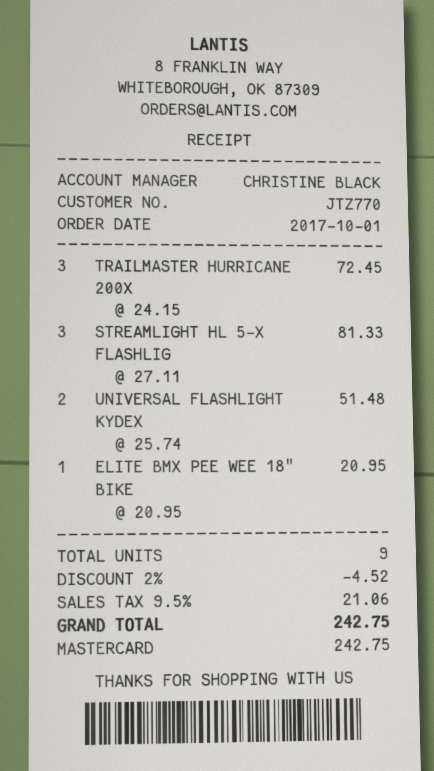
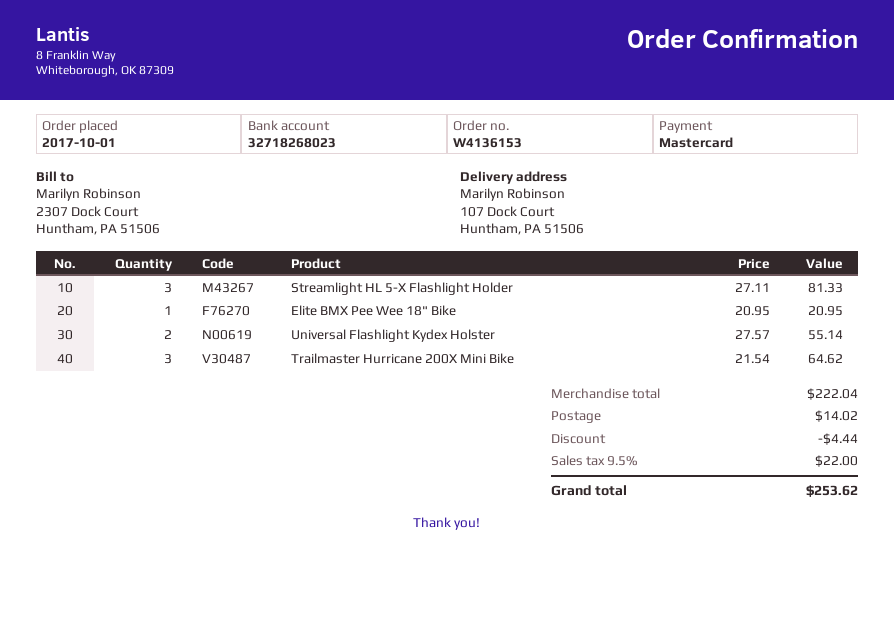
TRAILMASTER HURRICANE 200X: 3 x 24.15 = 72.45 -> 3 x 21.54 = 64.62
UNIVERSAL FLASHLIGHT KYDEX: 2 x 25.74 = 51.48 -> 2 x 27.57 = 55.14
discount: 4.52 -> 4.44
shipping: none -> 14.02
tax: 9.5% = 21.06 -> 9.5% = 22.00
total: 242.75 -> 253.62

